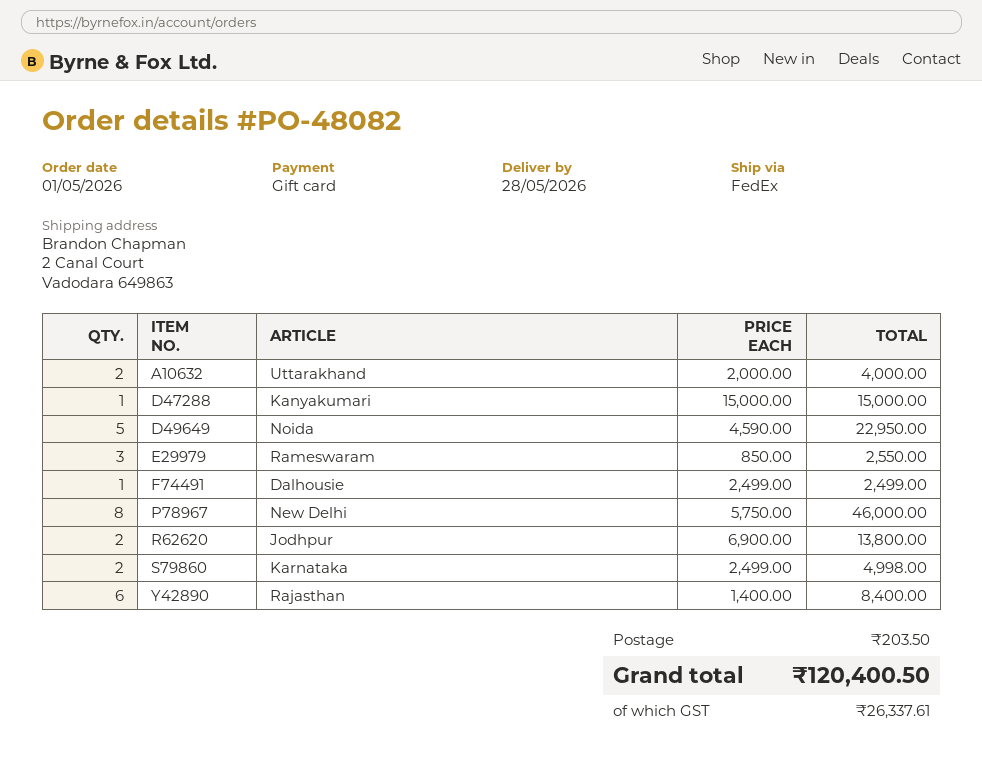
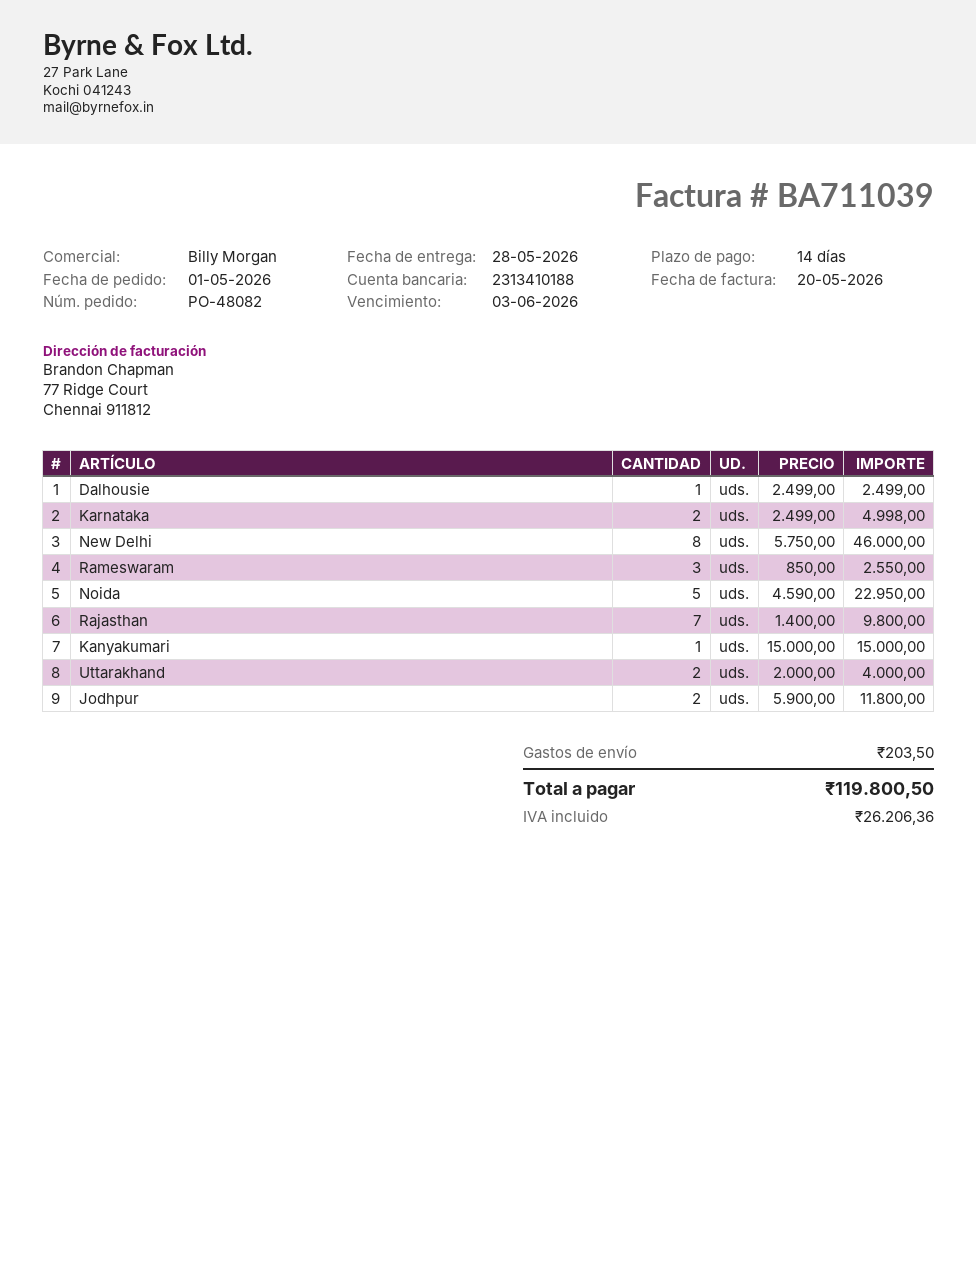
Jodhpur: 2 x 6900.00 = 13800.00 -> 2 x 5900.00 = 11800.00
Rajasthan: 6 x 1400.00 = 8400.00 -> 7 x 1400.00 = 9800.00
tax: 26337.61 -> 26206.36
total: 120400.50 -> 119800.50

